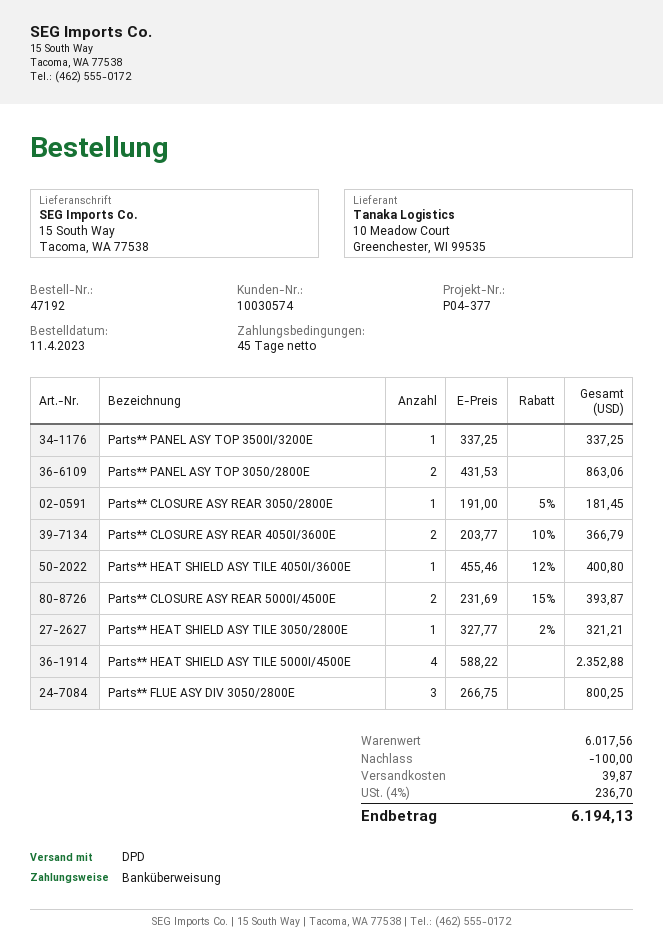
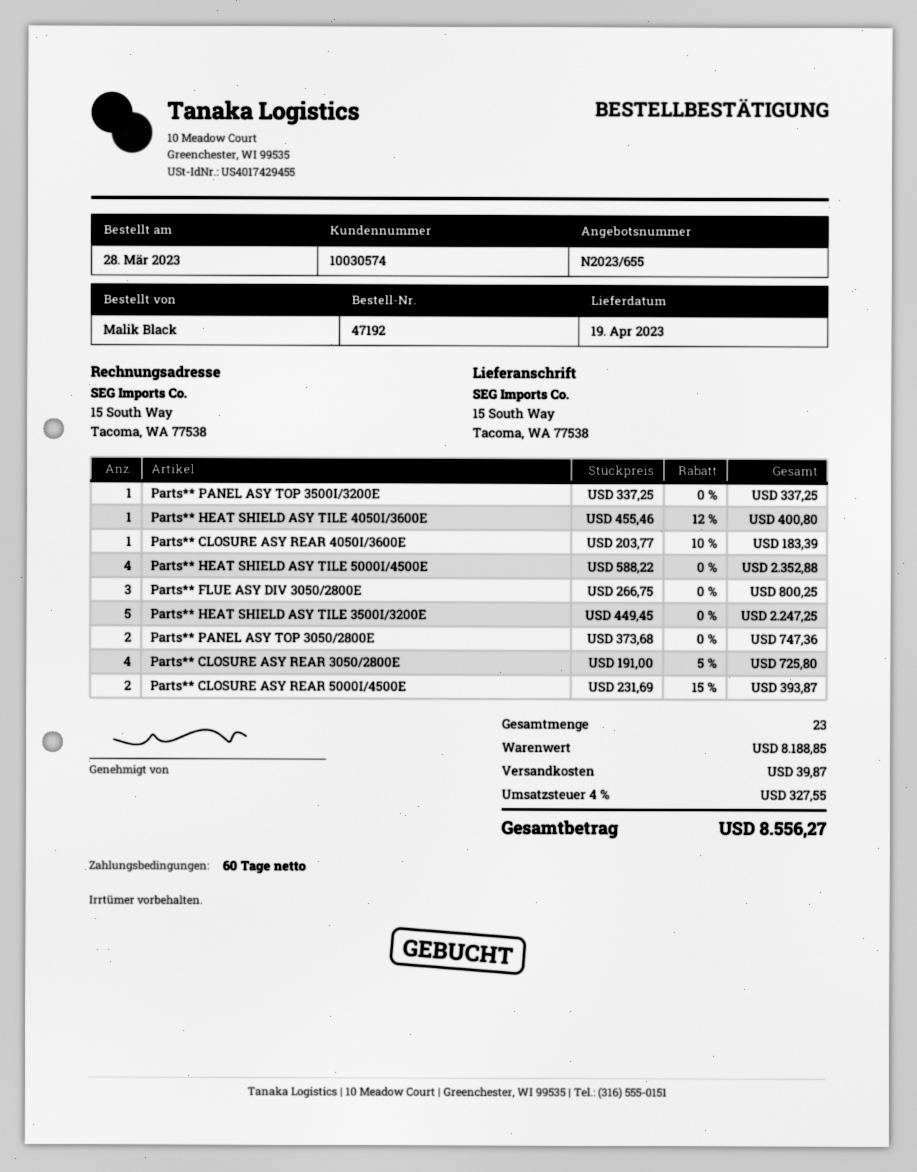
order date: 2023-04-11 -> 2023-03-28
payment terms: 45 days -> 60 days
Parts** PANEL ASY TOP 3050/2800E: 2 x 431.53 = 863.06 -> 2 x 373.68 = 747.36
Parts** CLOSURE ASY REAR 3050/2800E: 1 x 191.00 - 5% = 181.45 -> 4 x 191.00 - 5% = 725.80
Parts** CLOSURE ASY REAR 4050I/3600E: 2 x 203.77 - 10% = 366.79 -> 1 x 203.77 - 10% = 183.39
Parts** HEAT SHIELD ASY TILE 3050/2800E: 1 x 327.77 - 2% = 321.21 -> none
Parts** HEAT SHIELD ASY TILE 3500I/3200E: none -> 5 x 449.45 = 2247.25
subtotal: 6017.56 -> 8188.85
discount: 100.00 -> none
tax: 4% = 236.70 -> 4% = 327.55
total: 6194.13 -> 8556.27

